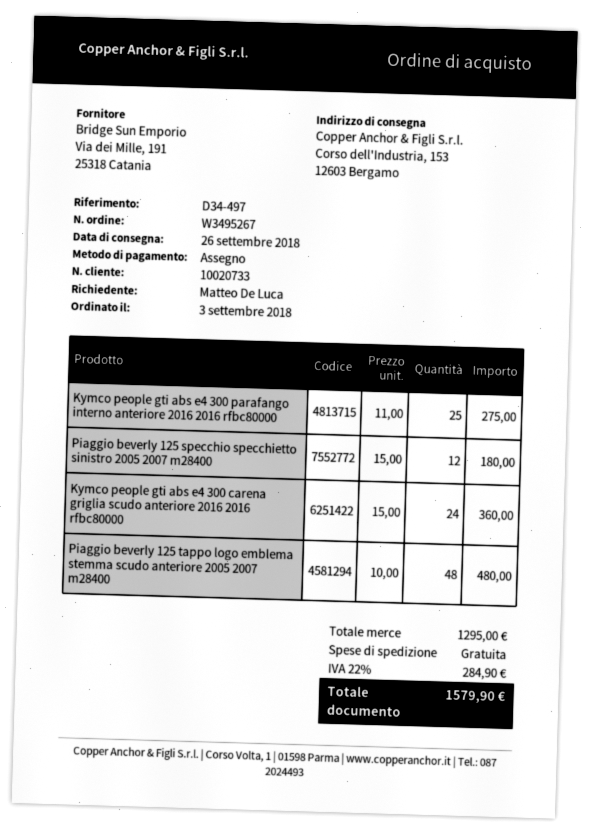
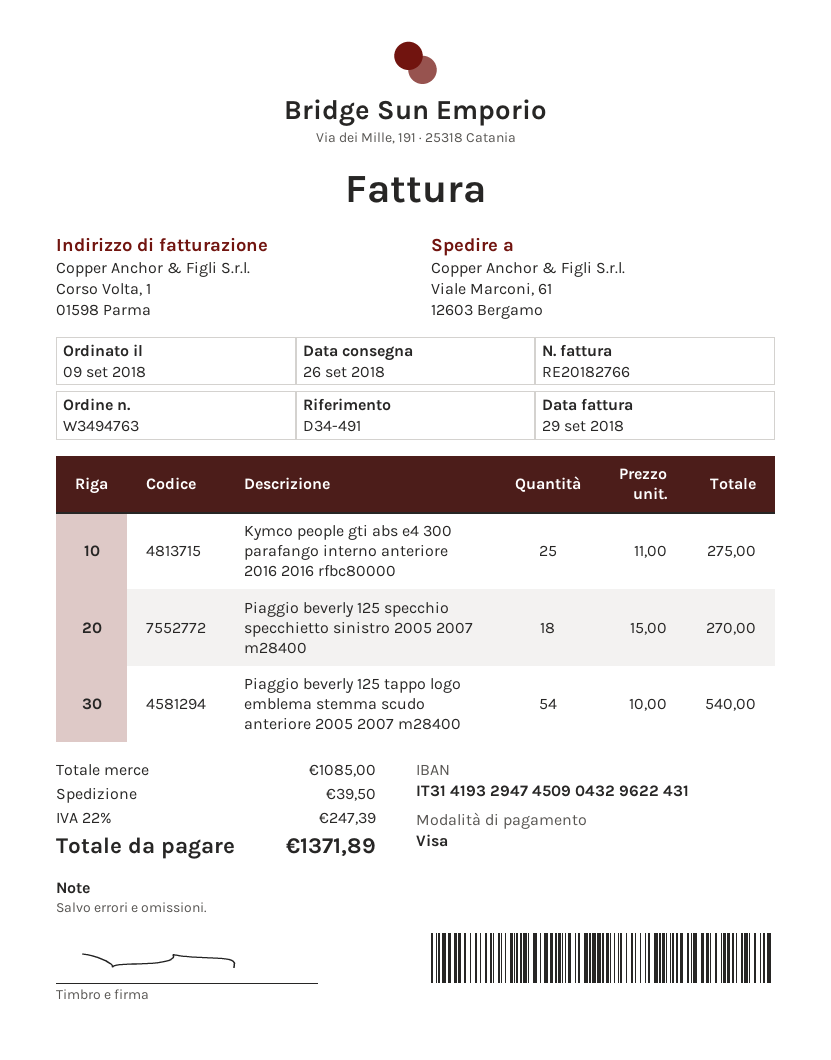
order number: W3495267 -> W3494763
order date: 2018-09-03 -> 2018-09-09
reference: D34-497 -> D34-491
payment method: cheque -> Visa
ship to: Corso dell'Industria, 153, 12603 Bergamo -> Viale Marconi, 61, 12603 Bergamo
Piaggio beverly 125 specchio specchietto sinistro 2005 2007 m28400: 12 x 15.00 = 180.00 -> 18 x 15.00 = 270.00
Kymco people gti abs e4 300 carena griglia scudo anteriore 2016 2016 rfbc80000: 24 x 15.00 = 360.00 -> none
Piaggio beverly 125 tappo logo emblema stemma scudo anteriore 2005 2007 m28400: 48 x 10.00 = 480.00 -> 54 x 10.00 = 540.00
subtotal: 1295.00 -> 1085.00
shipping: 0.00 -> 39.50
tax: 22% = 284.90 -> 22% = 247.39
total: 1579.90 -> 1371.89

